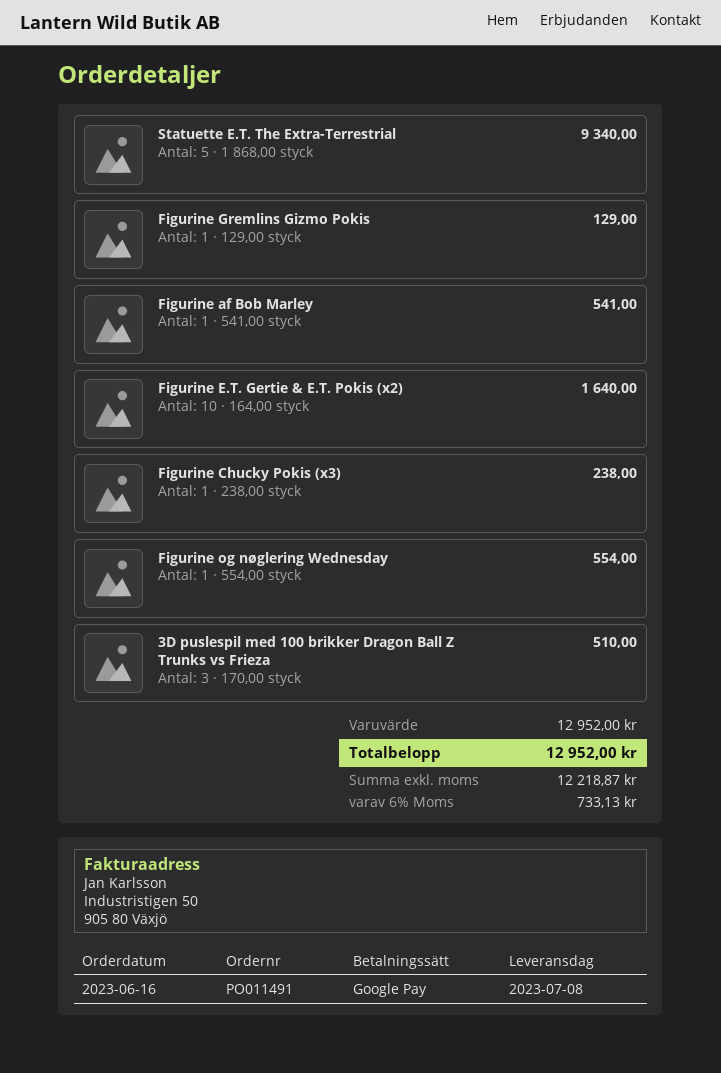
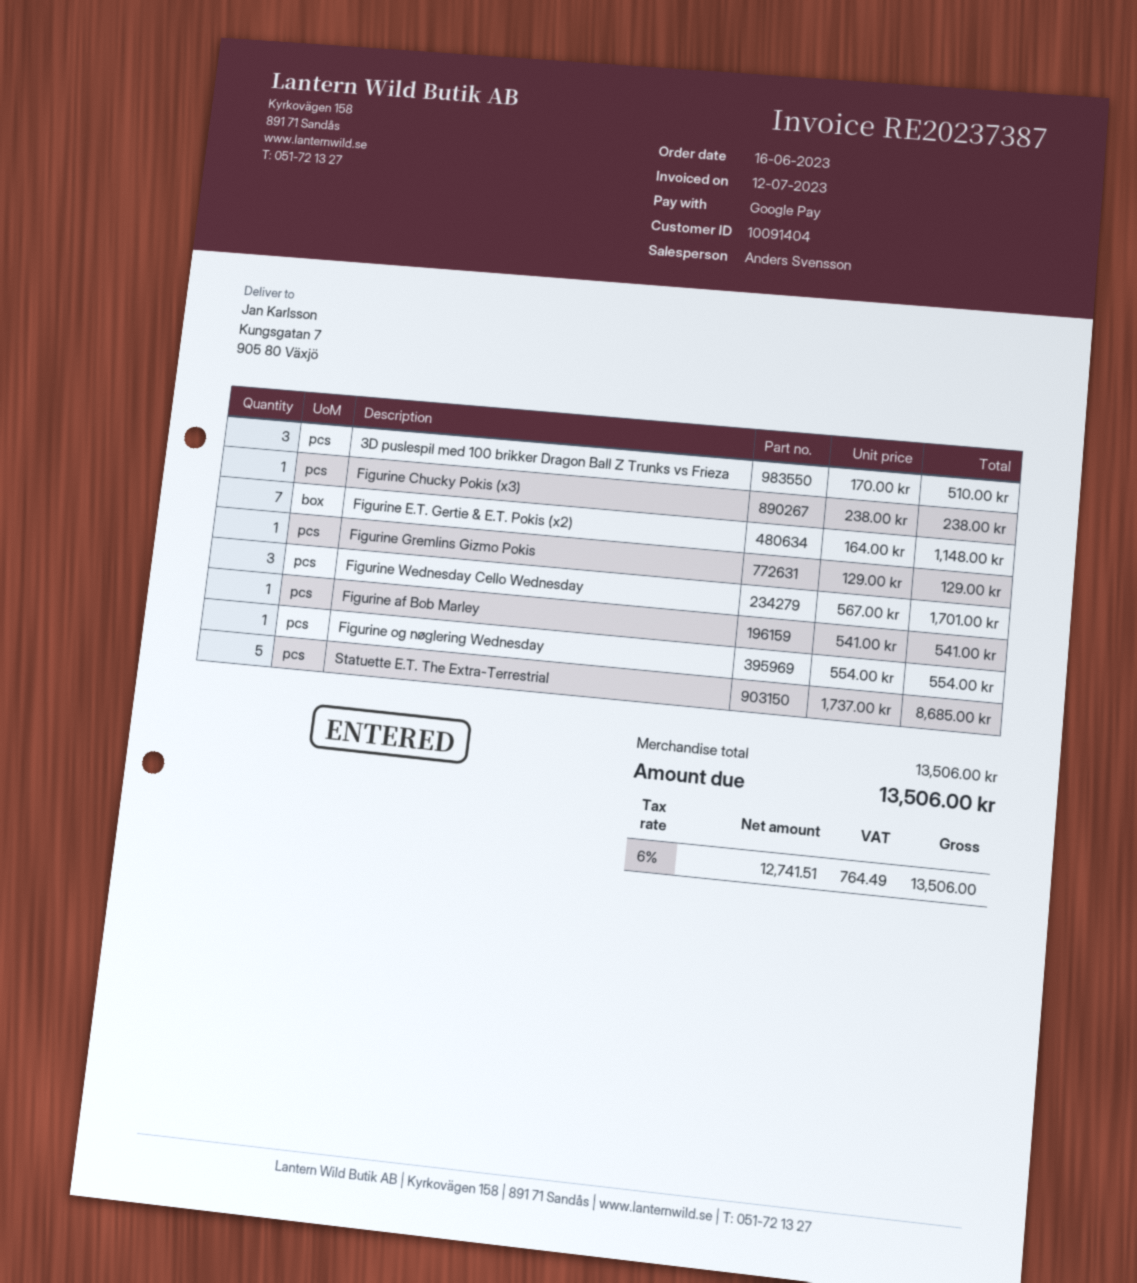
Statuette E.T. The Extra-Terrestrial: 5 x 1868.00 = 9340.00 -> 5 x 1737.00 = 8685.00
Figurine E.T. Gertie & E.T. Pokis (x2): 10 x 164.00 = 1640.00 -> 7 x 164.00 = 1148.00
Figurine Wednesday Cello Wednesday: none -> 3 x 567.00 = 1701.00
subtotal: 12952.00 -> 13506.00
net: 12218.87 -> 12741.51
tax: 6% = 733.13 -> 6% = 764.49
total: 12952.00 -> 13506.00

